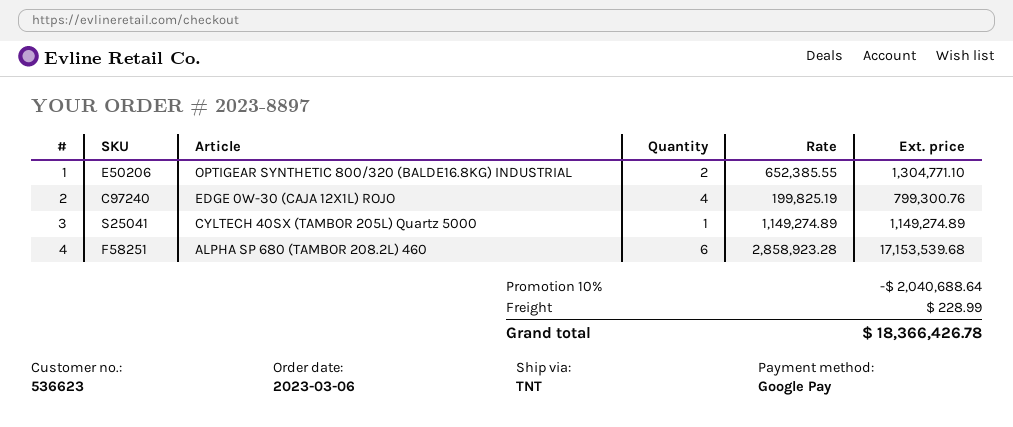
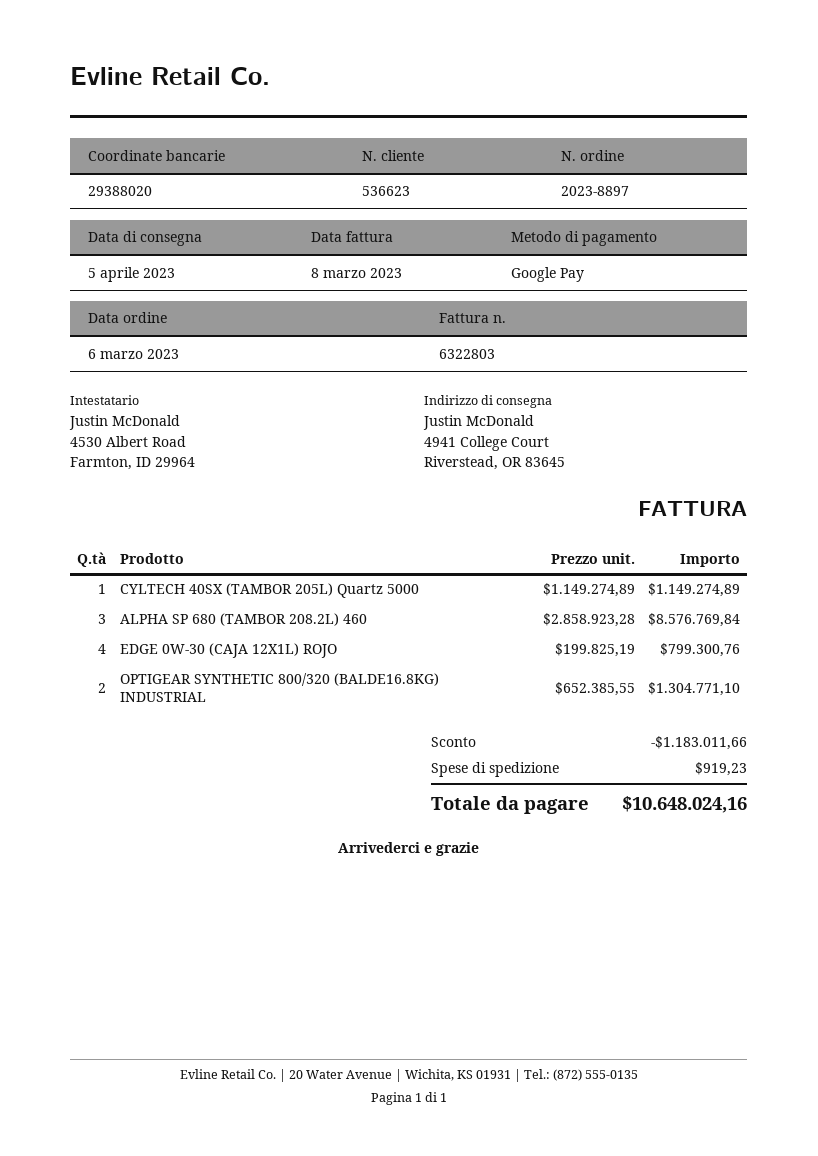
ALPHA SP 680 (TAMBOR 208.2L) 460: 6 x 2858923.28 = 17153539.68 -> 3 x 2858923.28 = 8576769.84
discount: 2040688.64 -> 1183011.66
shipping: 228.99 -> 919.23
total: 18366426.78 -> 10648024.16

